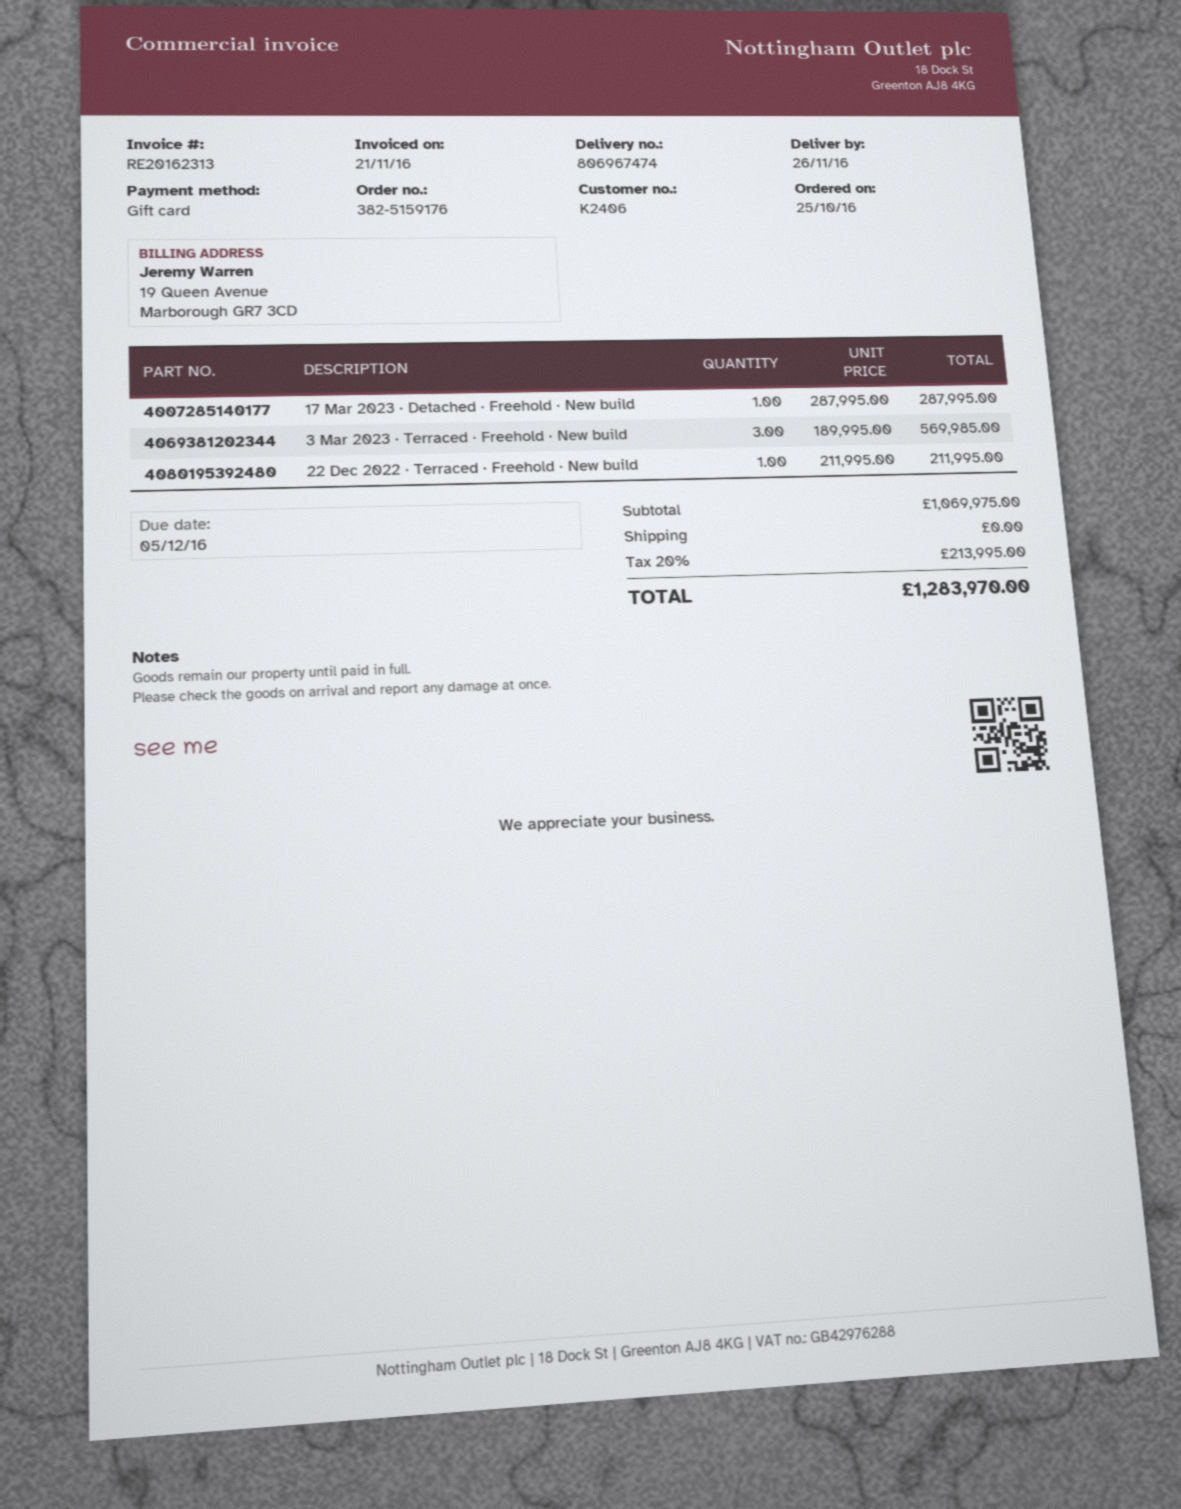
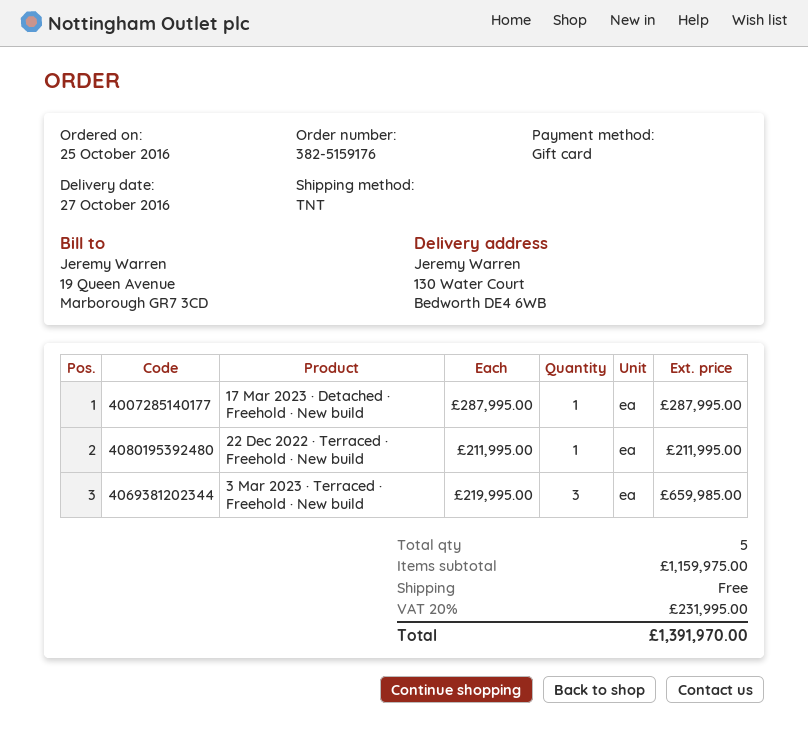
delivery date: 2016-11-26 -> 2016-10-27
3 Mar 2023 · Terraced · Freehold · New build: 3 x 189995.00 = 569985.00 -> 3 x 219995.00 = 659985.00
subtotal: 1069975.00 -> 1159975.00
tax: 20% = 213995.00 -> 20% = 231995.00
total: 1283970.00 -> 1391970.00

